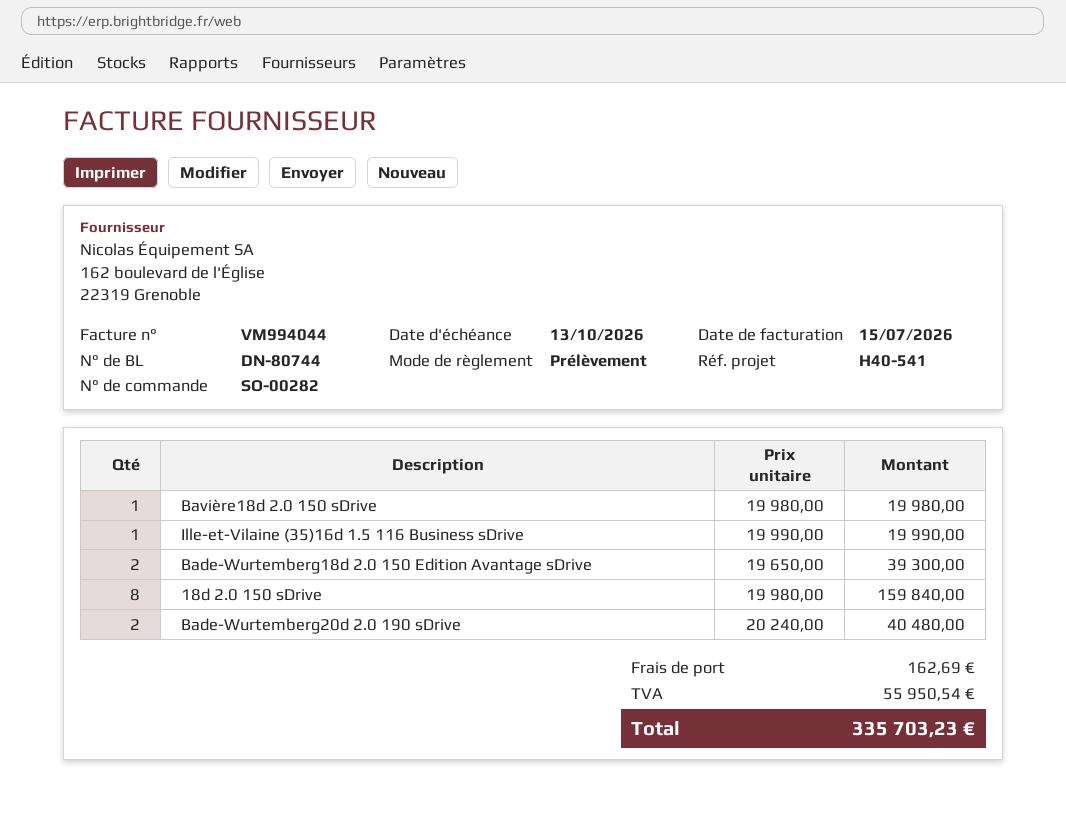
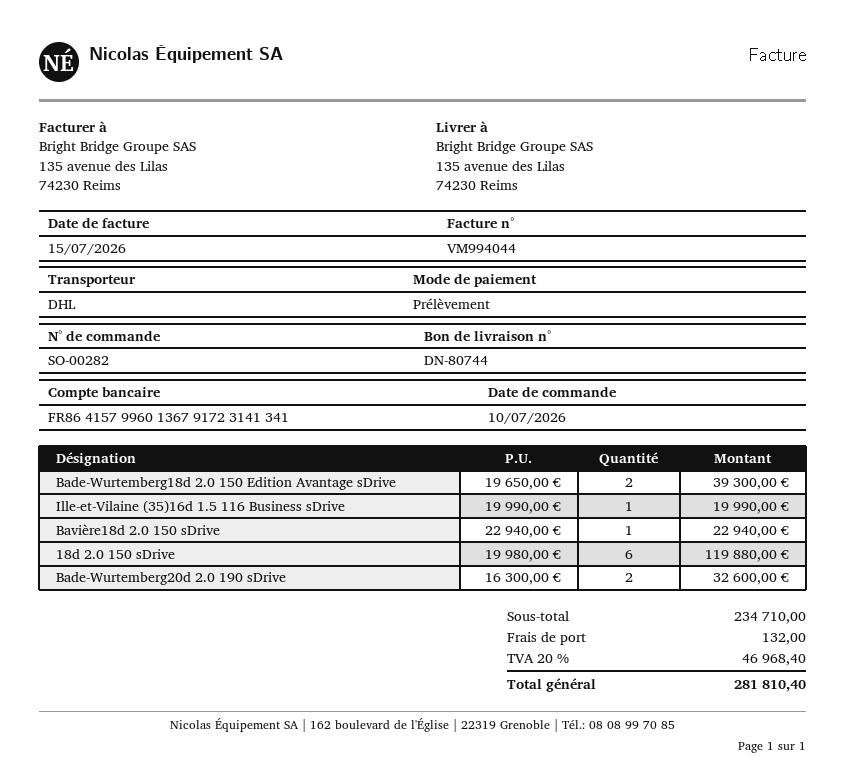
Bavière18d 2.0 150 sDrive: 1 x 19980.00 = 19980.00 -> 1 x 22940.00 = 22940.00
18d 2.0 150 sDrive: 8 x 19980.00 = 159840.00 -> 6 x 19980.00 = 119880.00
Bade-Wurtemberg20d 2.0 190 sDrive: 2 x 20240.00 = 40480.00 -> 2 x 16300.00 = 32600.00
shipping: 162.69 -> 132.00
tax: 55950.54 -> 46968.40
total: 335703.23 -> 281810.40

